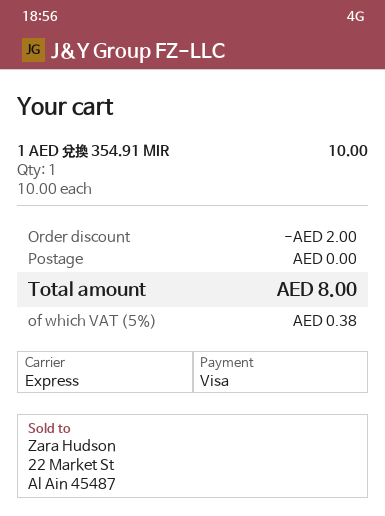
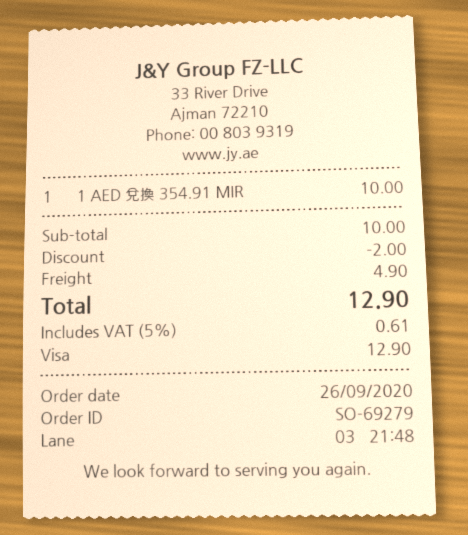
shipping: 0.00 -> 4.90
tax: 5% = 0.38 -> 5% = 0.61
total: 8.00 -> 12.90

